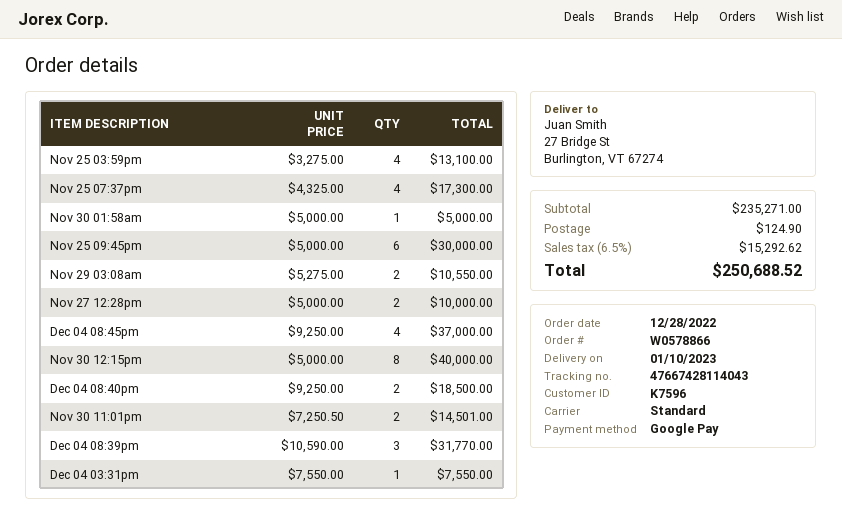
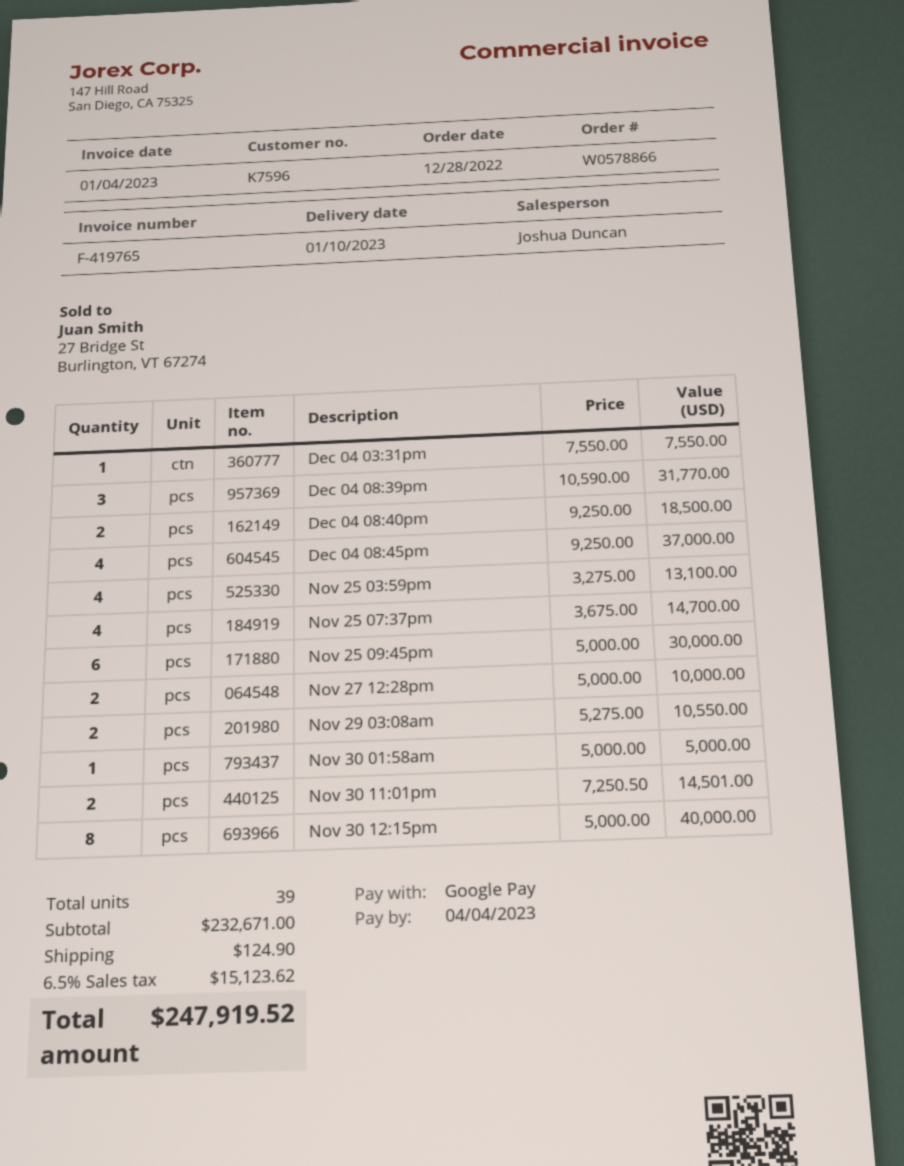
Nov 25 07:37pm: 4 x 4325.00 = 17300.00 -> 4 x 3675.00 = 14700.00
subtotal: 235271.00 -> 232671.00
tax: 6.5% = 15292.62 -> 6.5% = 15123.62
total: 250688.52 -> 247919.52

